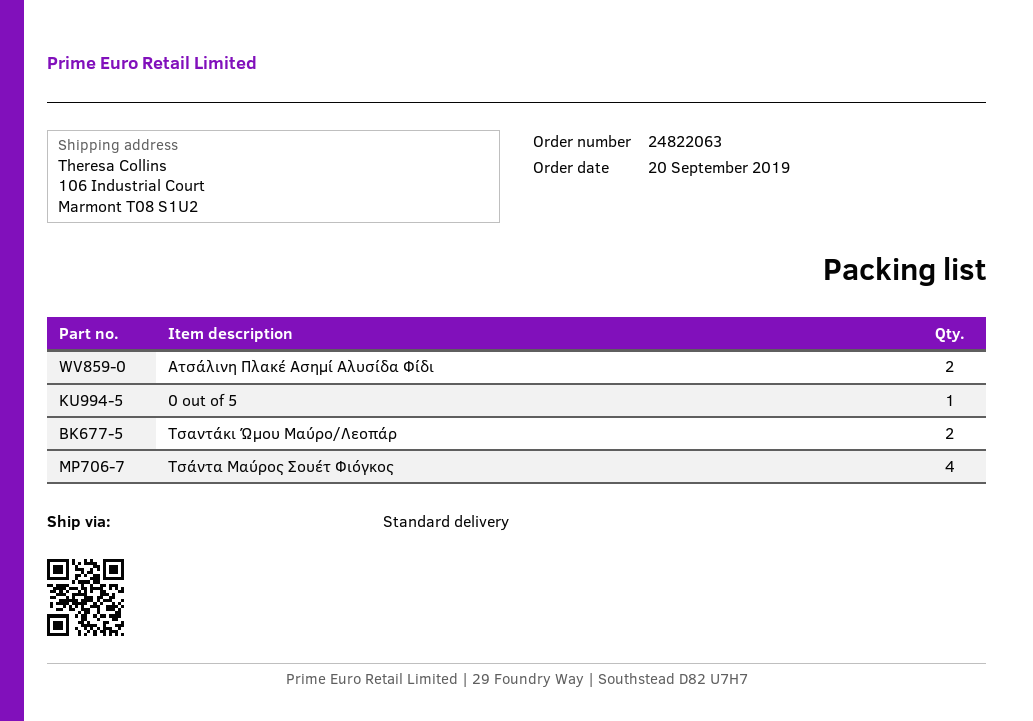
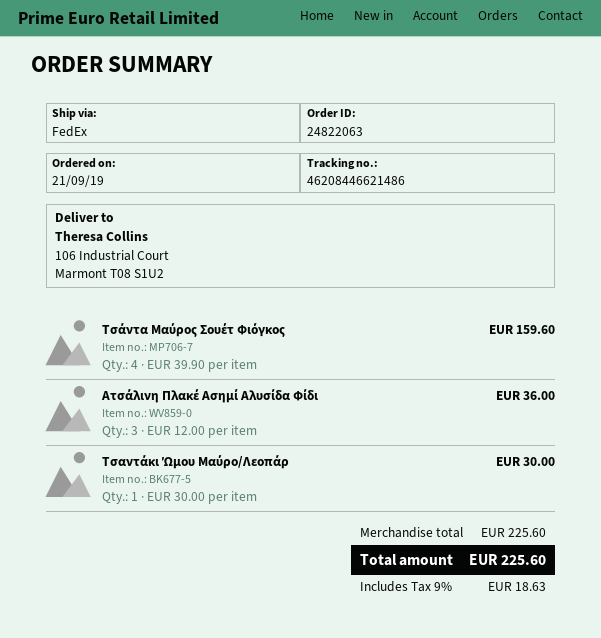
order date: 2019-09-20 -> 2019-09-21
shipping method: standard -> FedEx
Ατσάλινη Πλακέ Ασημί Αλυσίδα Φίδι: 2 -> 3
0 out of 5: 1 -> none
Τσαντάκι Ώμου Μαύρο/Λεοπάρ: 2 -> 1

